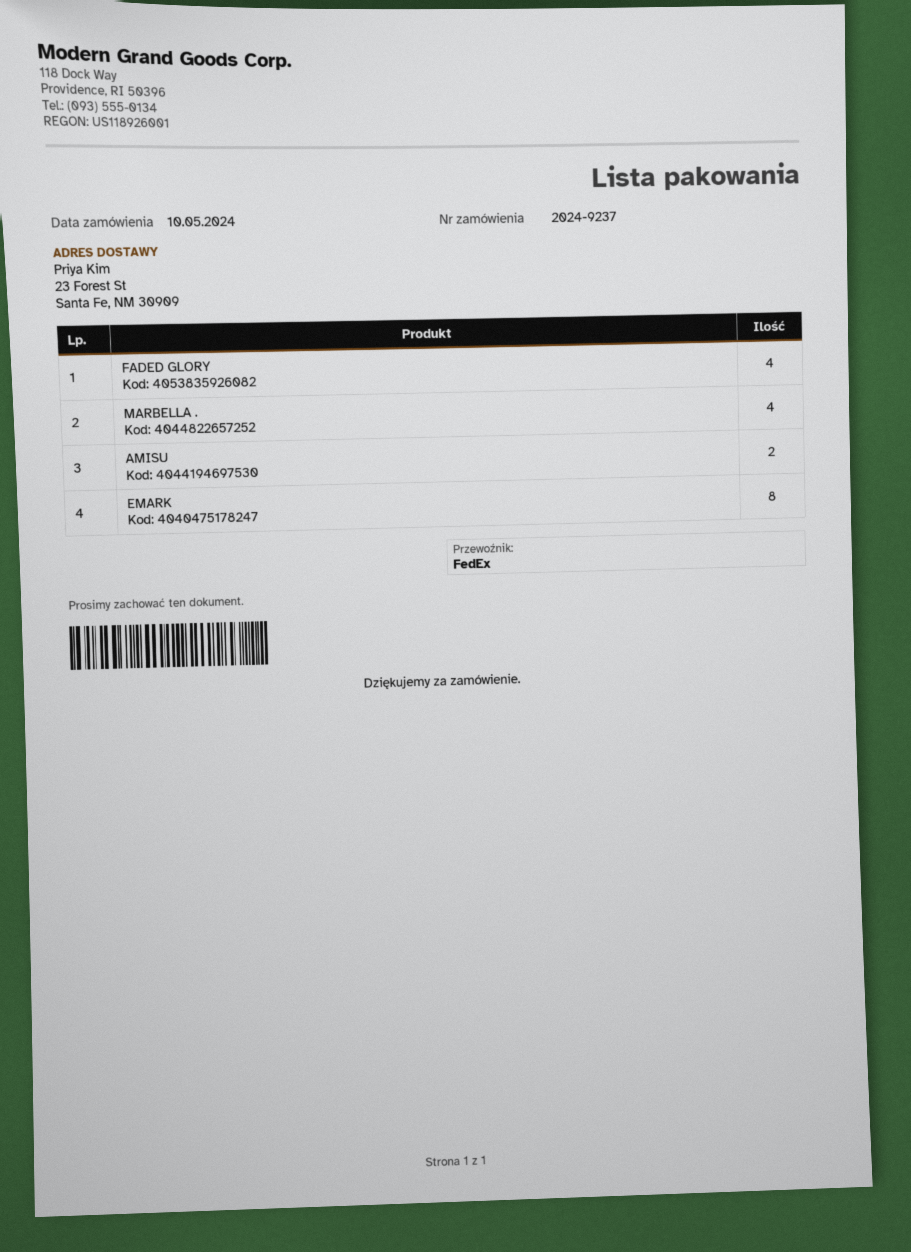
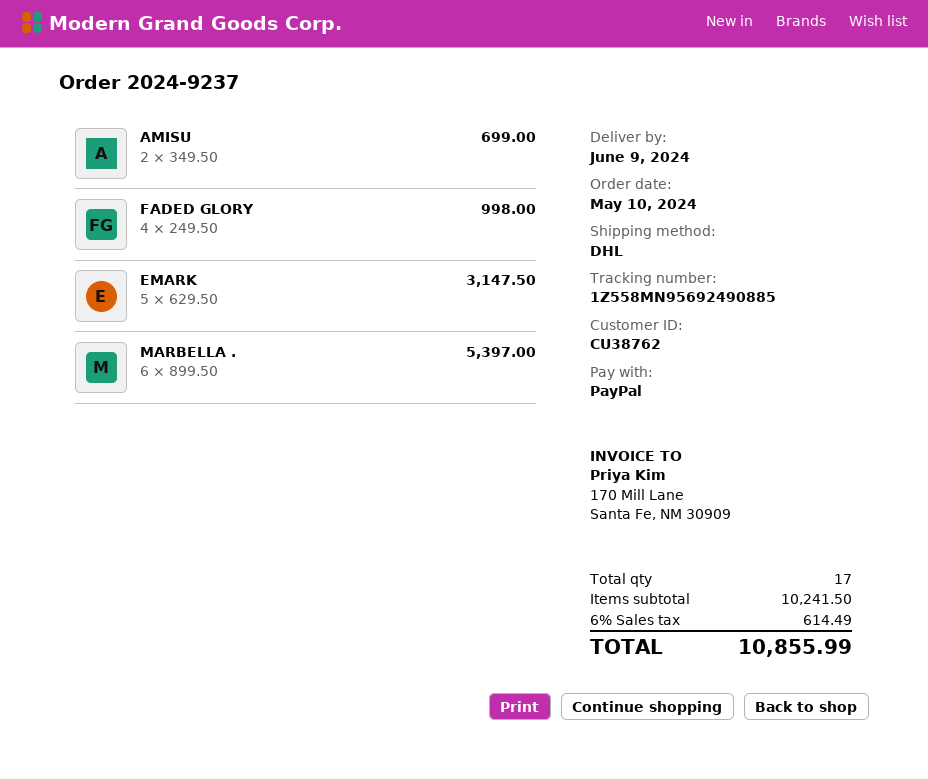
shipping method: FedEx -> DHL
MARBELLA .: 4 -> 6
EMARK: 8 -> 5

